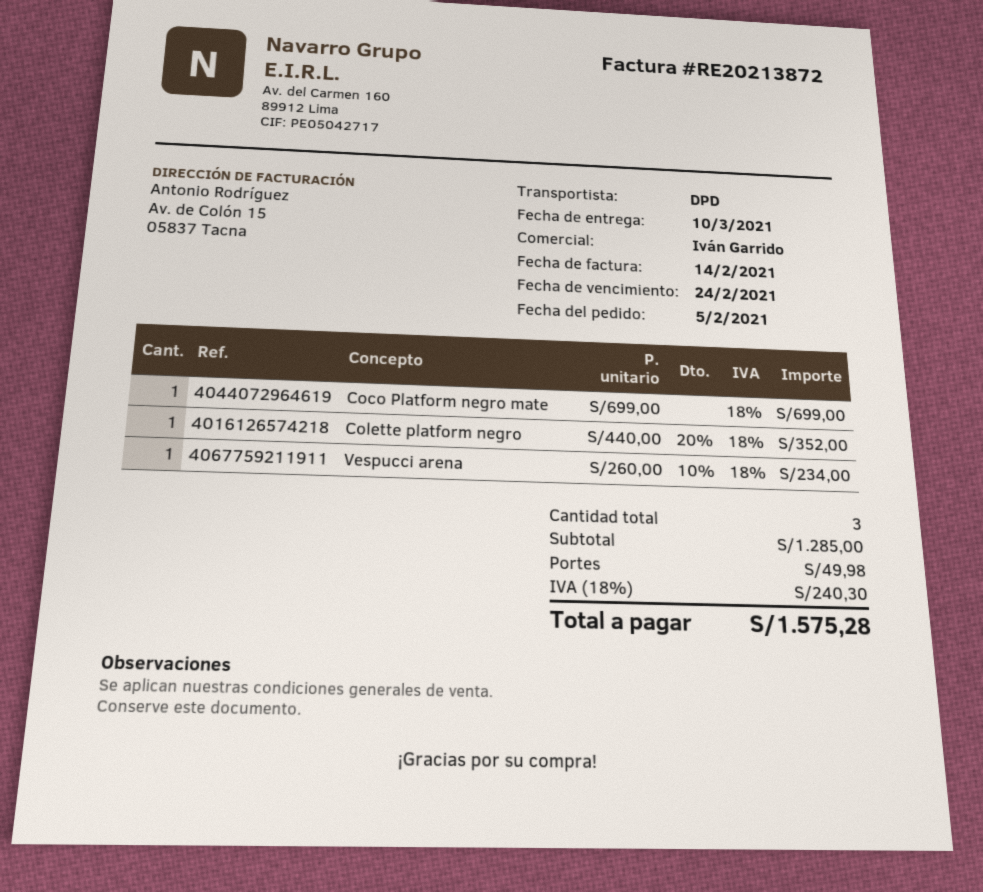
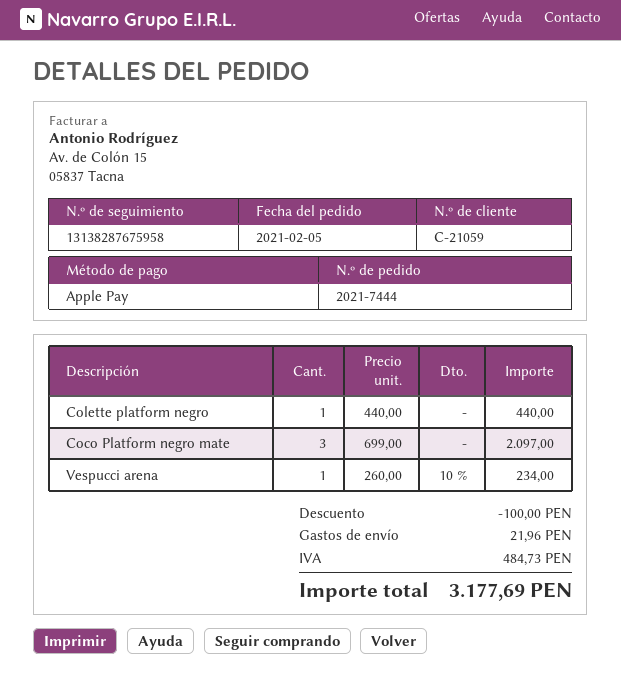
Coco Platform negro mate: 1 x 699.00 = 699.00 -> 3 x 699.00 = 2097.00
Colette platform negro: 1 x 440.00 - 20% = 352.00 -> 1 x 440.00 = 440.00
discount: none -> 100.00
shipping: 49.98 -> 21.96
tax: 240.30 -> 484.73
total: 1575.28 -> 3177.69

